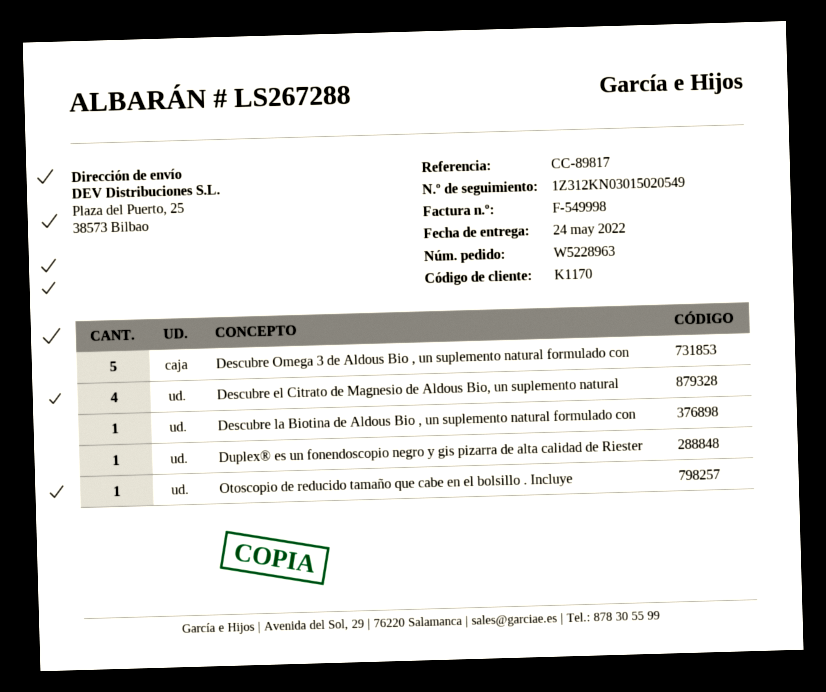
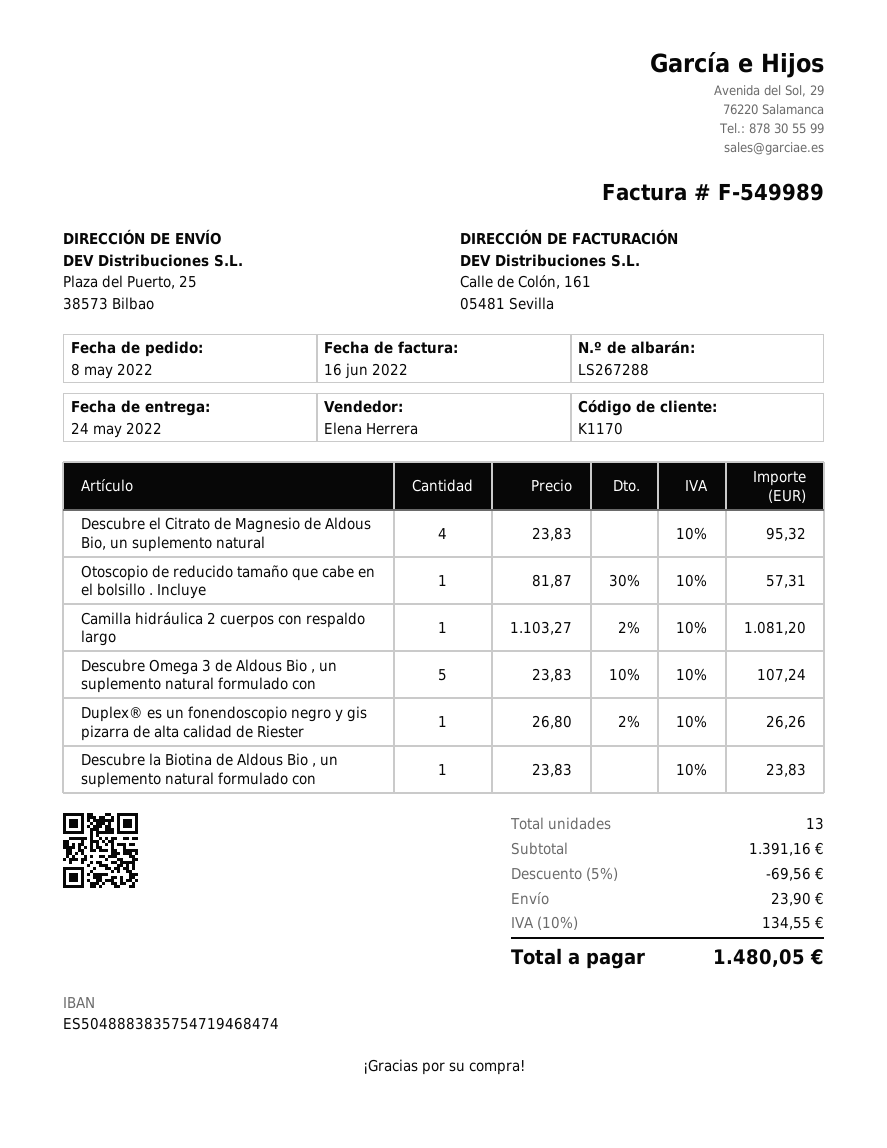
invoice number: F-549998 -> F-549989
Camilla hidráulica 2 cuerpos con respaldo largo: none -> 1

